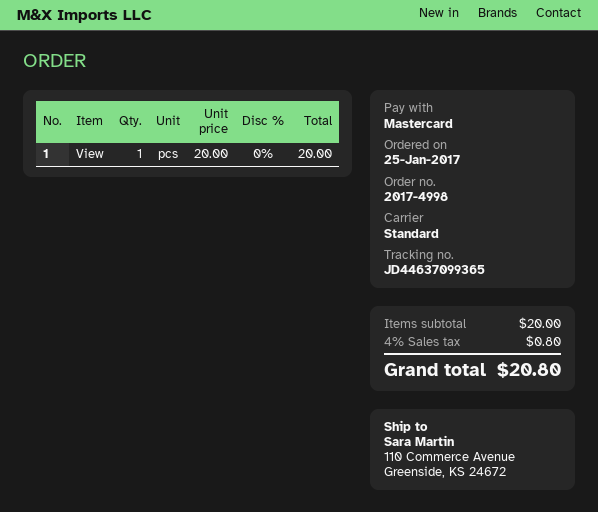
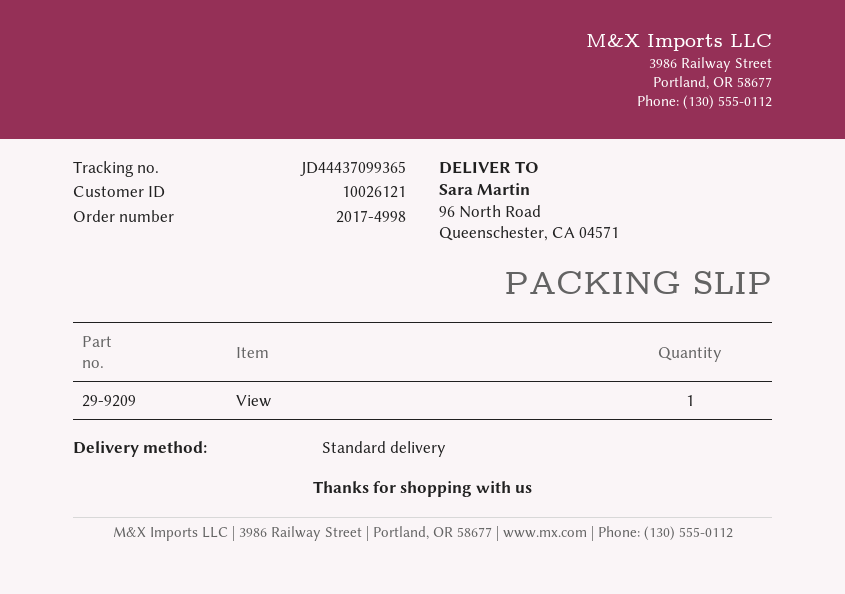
tracking number: JD44637099365 -> JD44437099365
ship to: 110 Commerce Avenue, Greenside, KS 24672 -> 96 North Road, Queenschester, CA 04571

